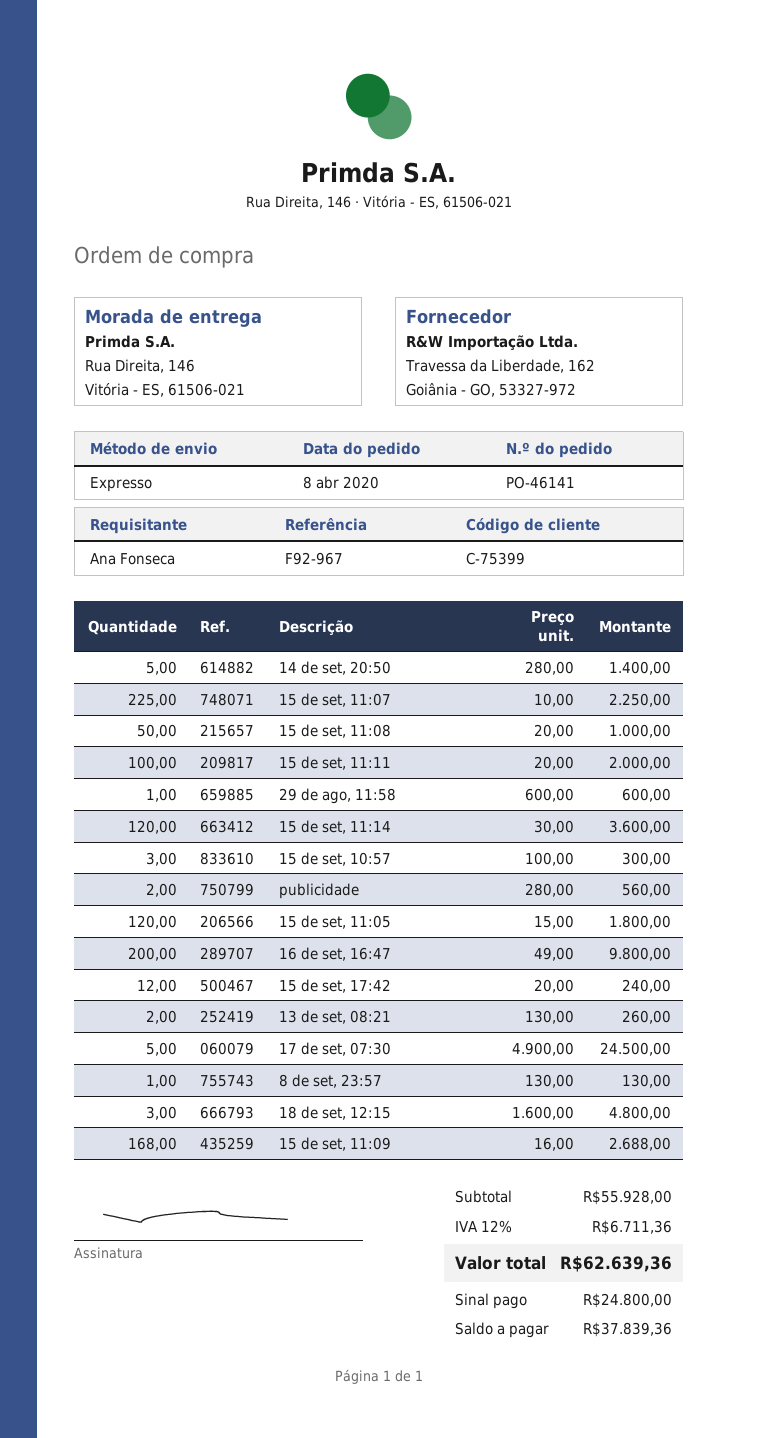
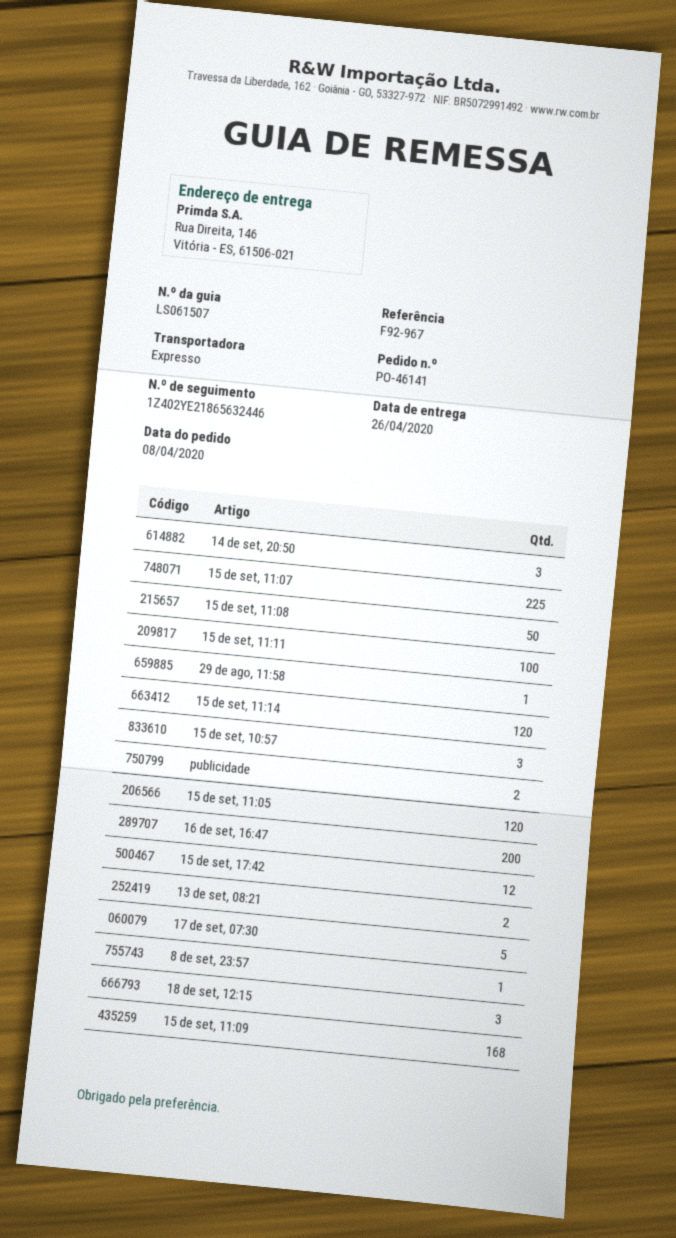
14 de set, 20:50: 5 -> 3

